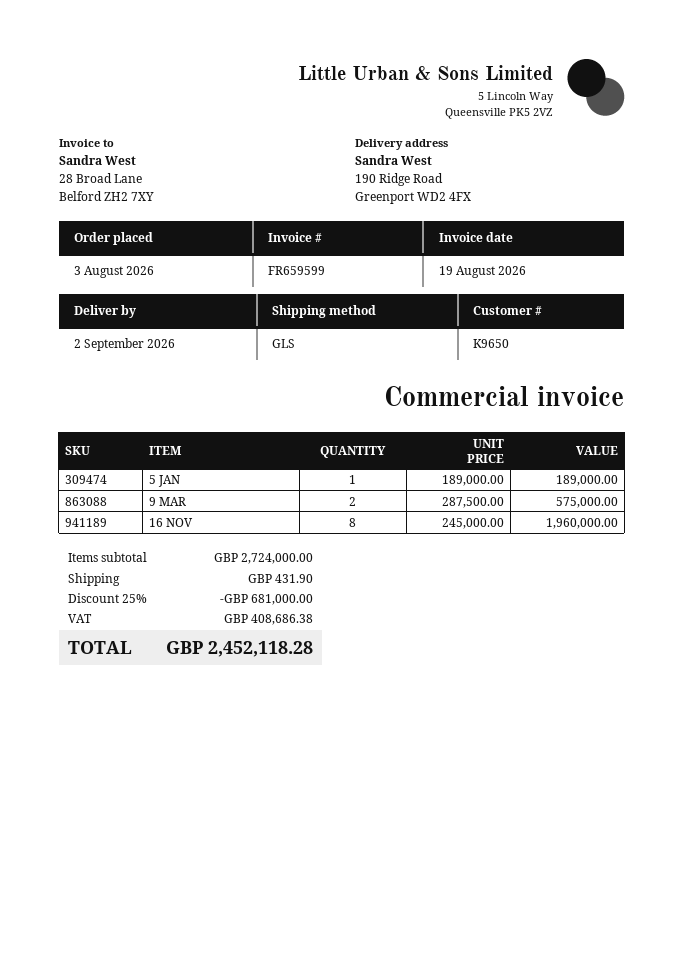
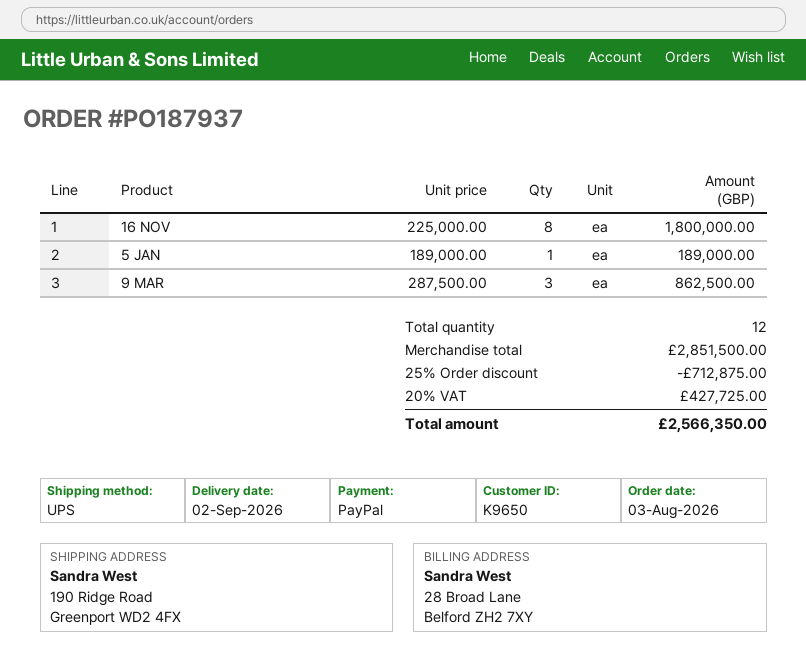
shipping method: GLS -> UPS
9 MAR: 2 x 287500.00 = 575000.00 -> 3 x 287500.00 = 862500.00
16 NOV: 8 x 245000.00 = 1960000.00 -> 8 x 225000.00 = 1800000.00
subtotal: 2724000.00 -> 2851500.00
discount: 25% = 681000.00 -> 25% = 712875.00
shipping: 431.90 -> none
tax: 408686.38 -> 427725.00
total: 2452118.28 -> 2566350.00

